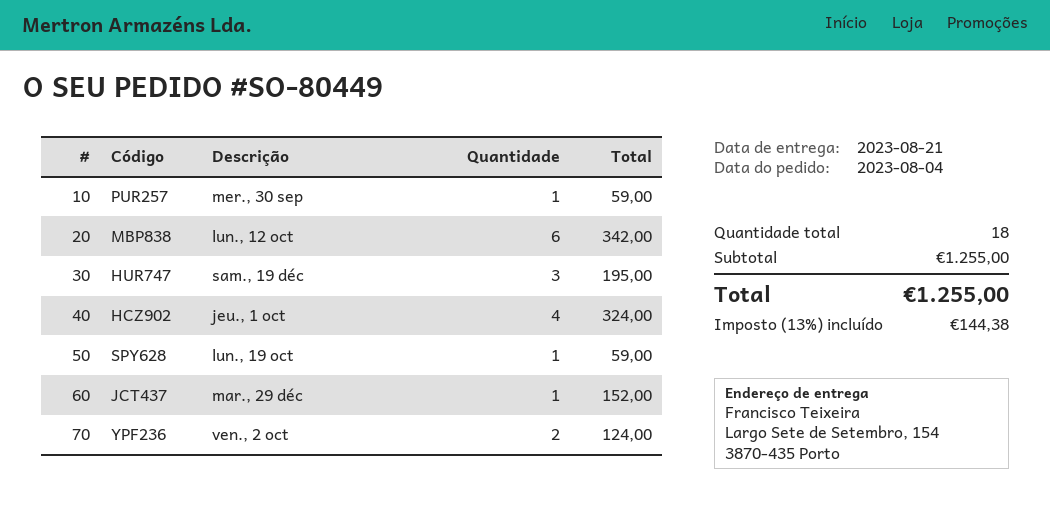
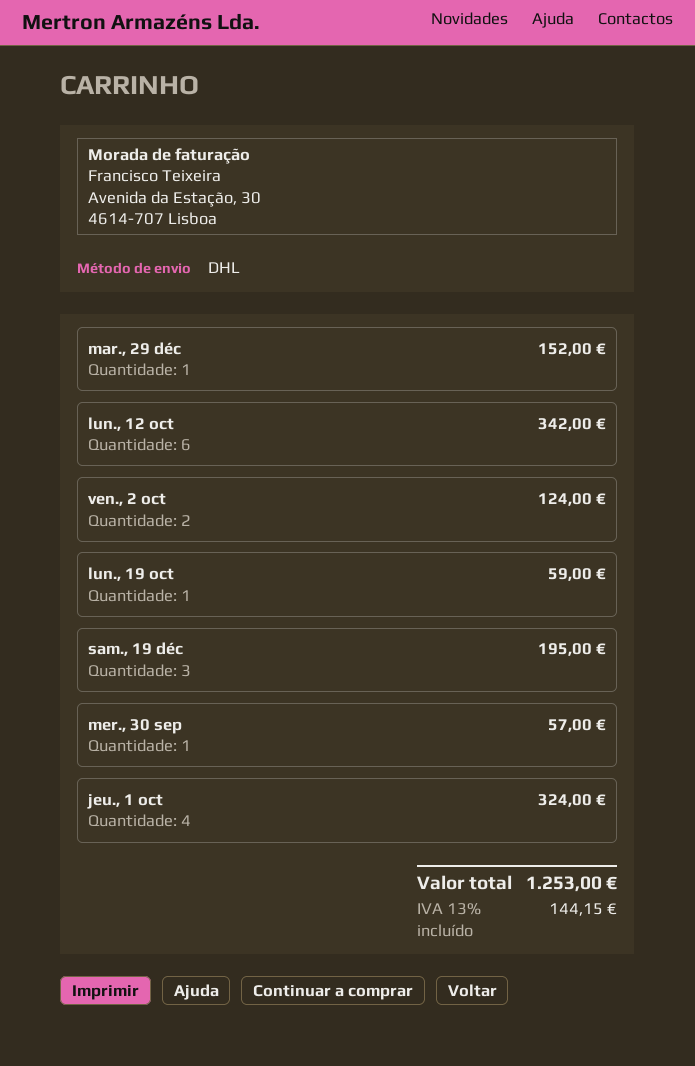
mer., 30 sep: 1 for 59.00 -> 1 for 57.00
tax: 13% = 144.38 -> 13% = 144.15
total: 1255.00 -> 1253.00

